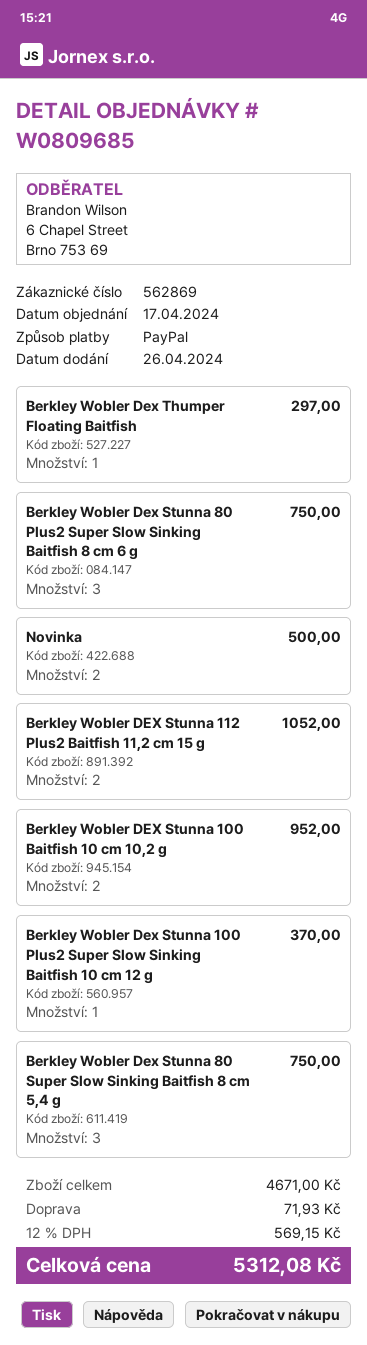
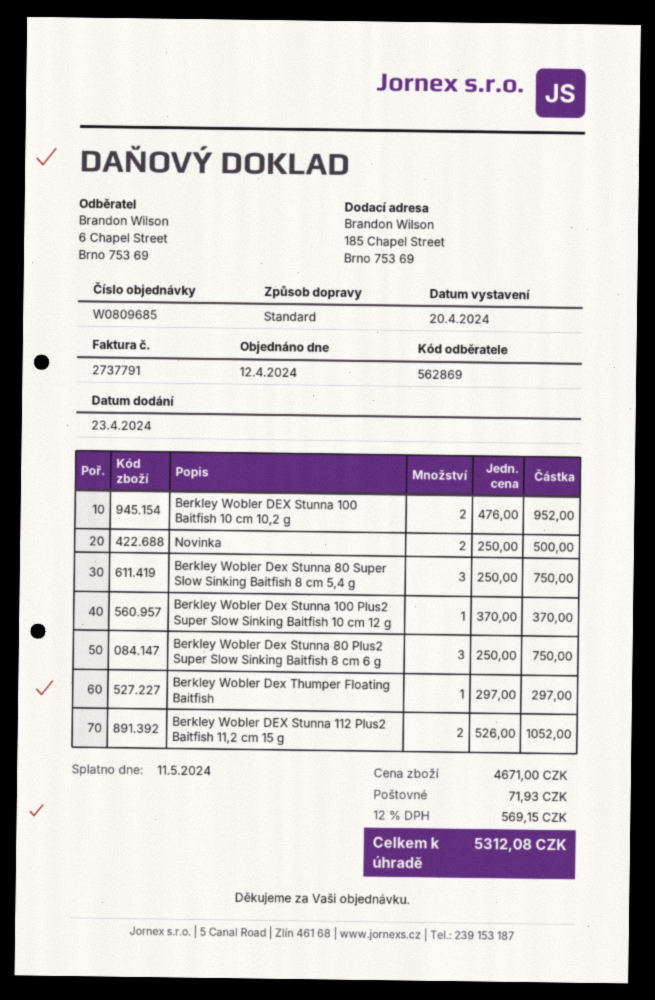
order date: 2024-04-17 -> 2024-04-12
delivery date: 2024-04-26 -> 2024-04-23

